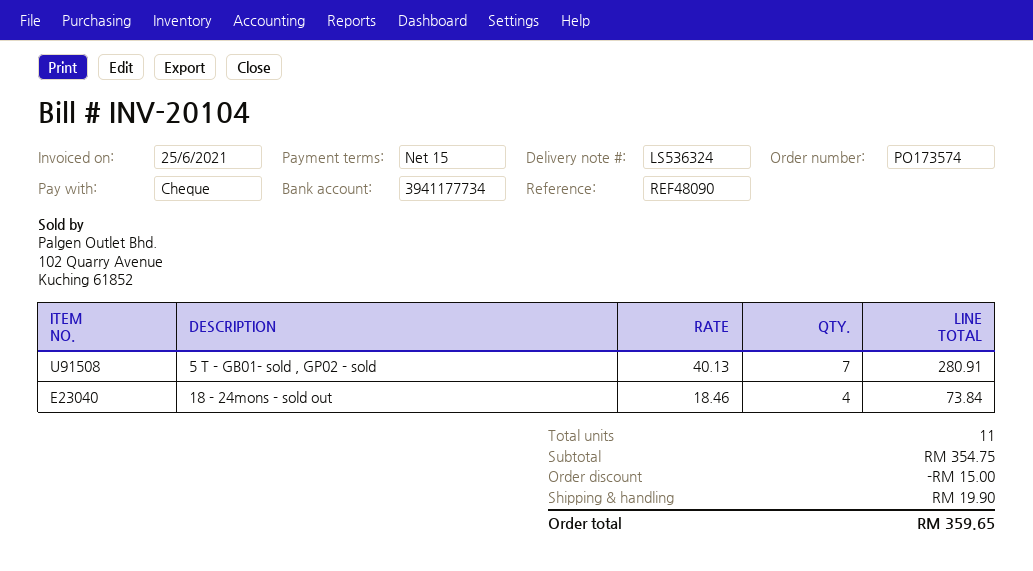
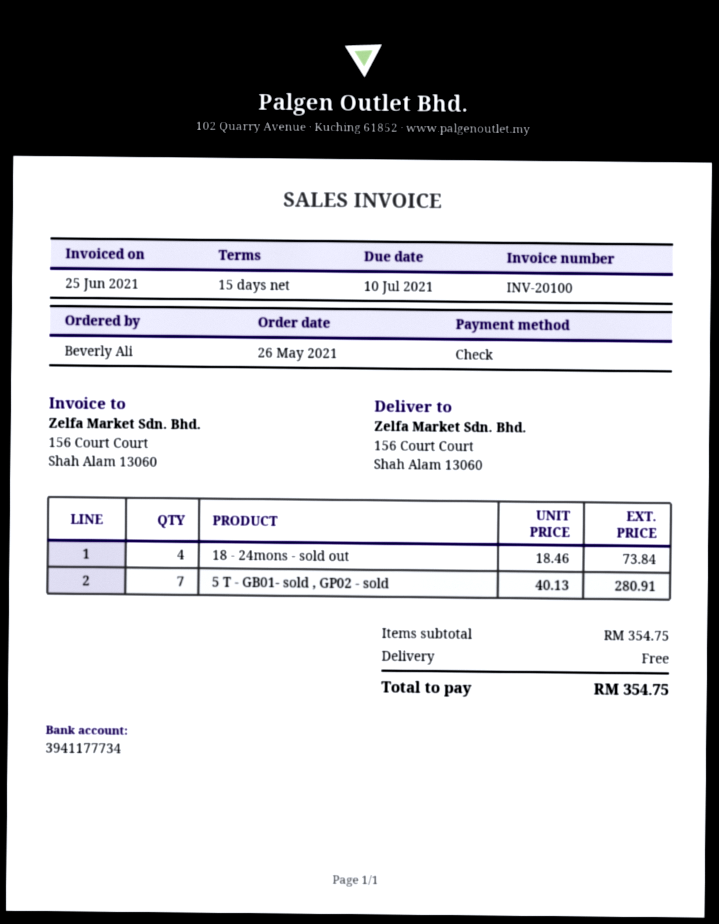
invoice number: INV-20104 -> INV-20100
discount: 15.00 -> none
shipping: 19.90 -> 0.00
total: 359.65 -> 354.75

